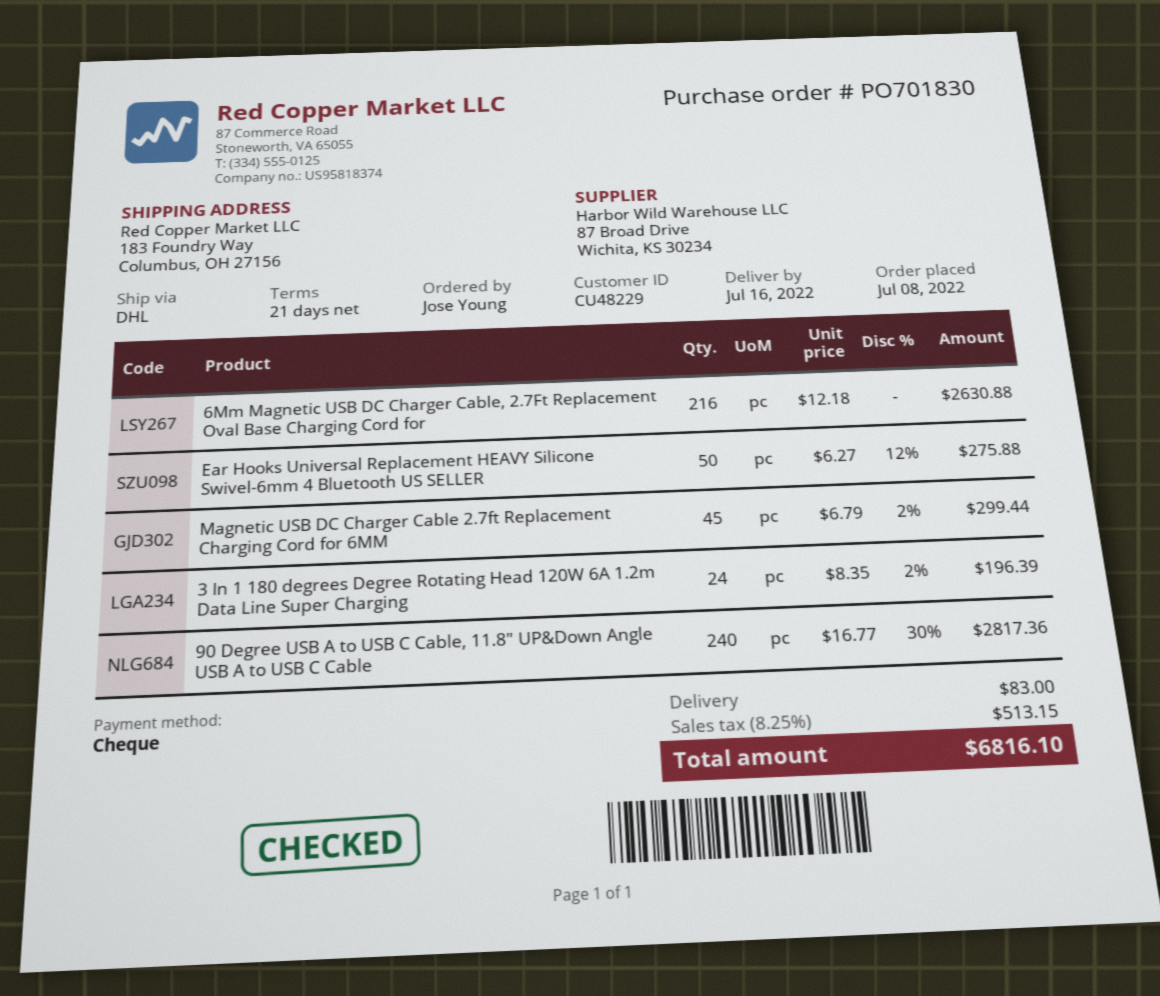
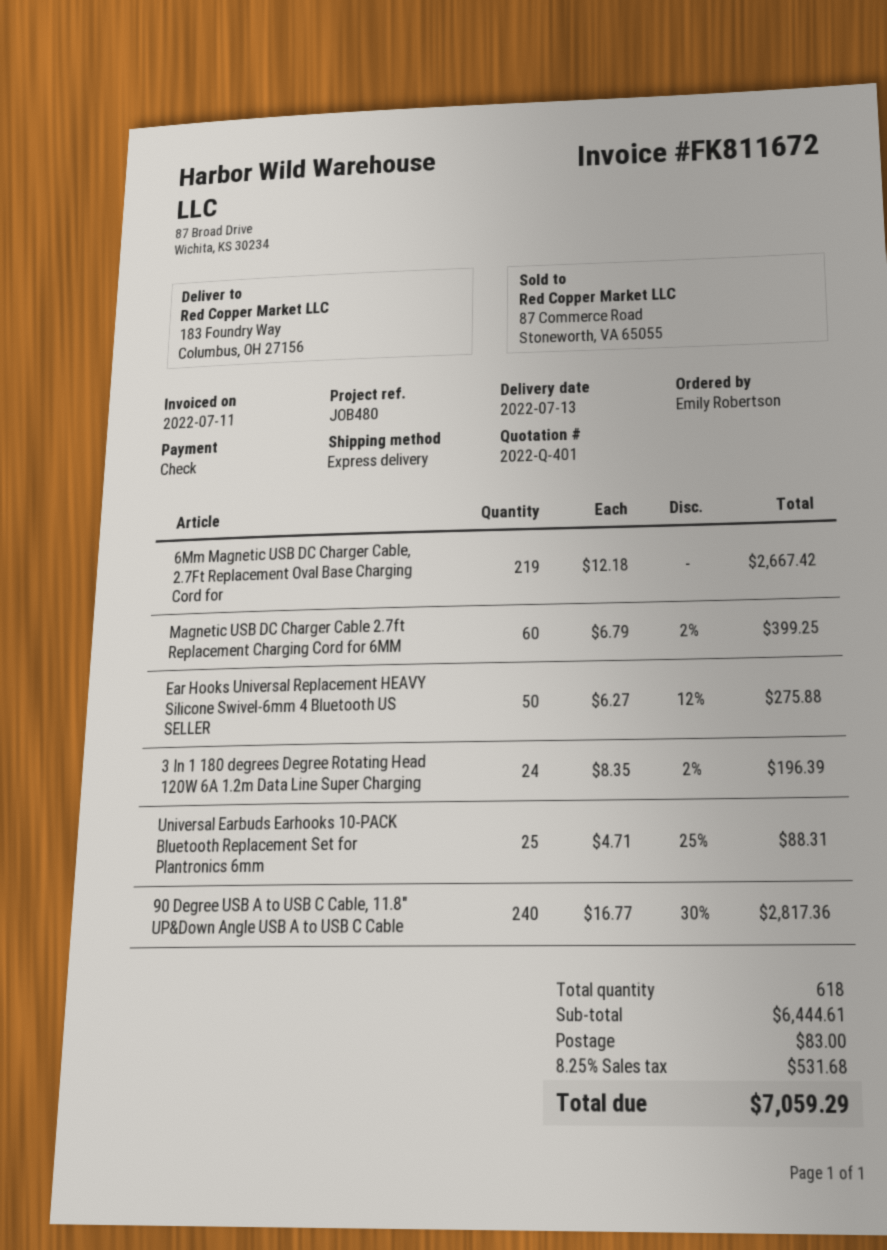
delivery date: 2022-07-16 -> 2022-07-13
ordered by: Jose Young -> Emily Robertson
shipping method: DHL -> express
6Mm Magnetic USB DC Charger Cable, 2.7Ft Replacement Oval Base Charging Cord for: 216 x 12.18 = 2630.88 -> 219 x 12.18 = 2667.42
Magnetic USB DC Charger Cable 2.7ft Replacement Charging Cord for 6MM: 45 x 6.79 - 2% = 299.44 -> 60 x 6.79 - 2% = 399.25
Universal Earbuds Earhooks 10-PACK Bluetooth Replacement Set for Plantronics 6mm: none -> 25 x 4.71 - 25% = 88.31
tax: 8.25% = 513.15 -> 8.25% = 531.68
total: 6816.10 -> 7059.29

